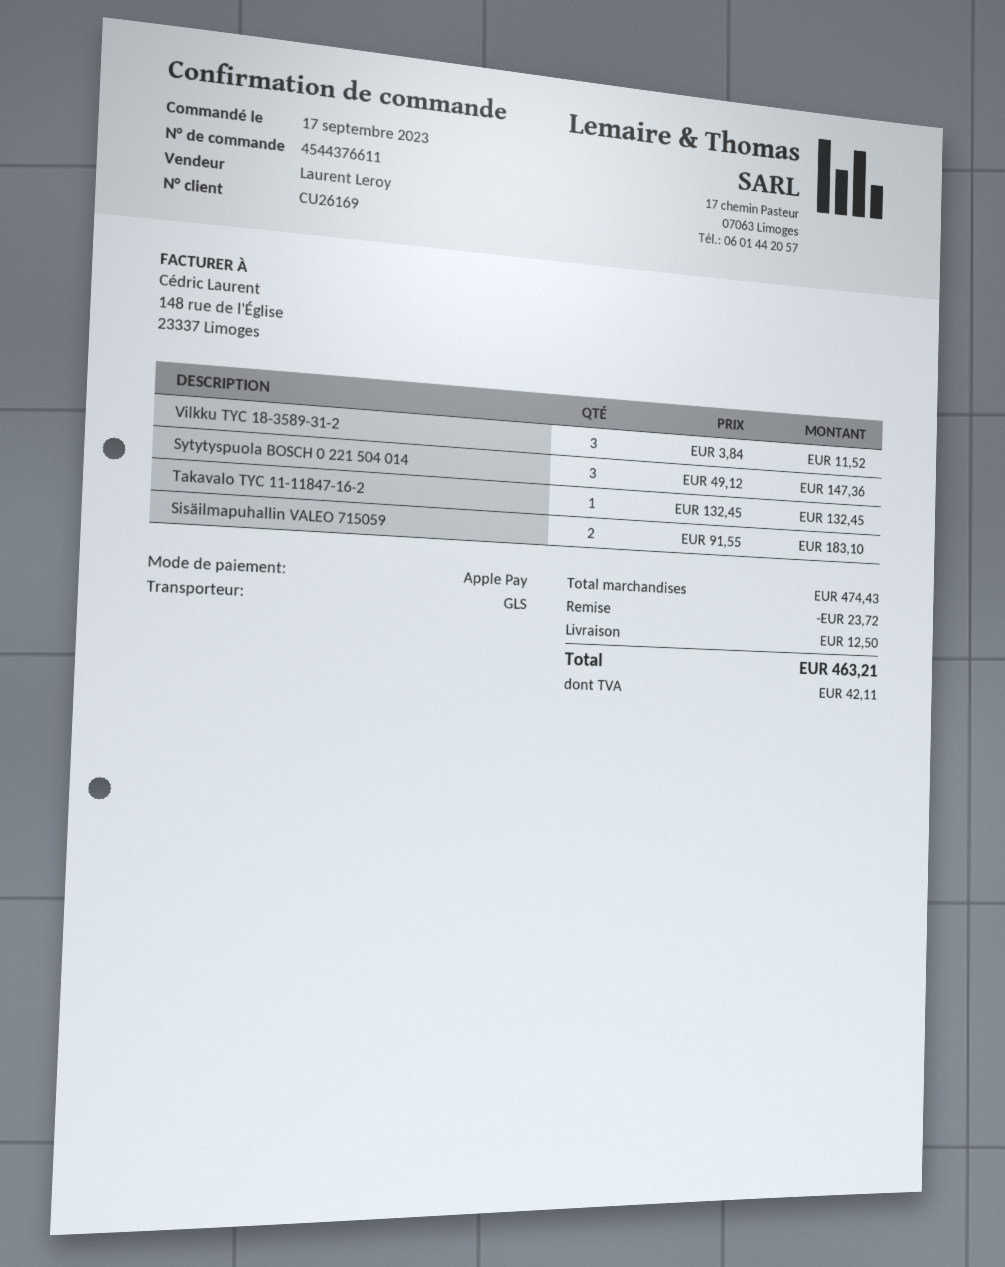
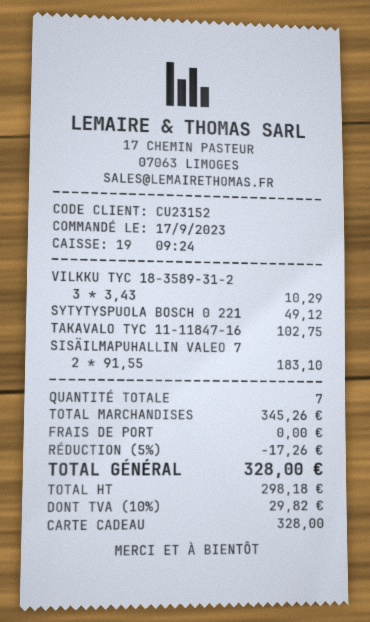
customer number: CU26169 -> CU23152
payment method: Apple Pay -> gift card
Vilkku TYC 18-3589-31-2: 3 x 3.84 = 11.52 -> 3 x 3.43 = 10.29
Sytytyspuola BOSCH 0 221 504 014: 3 x 49.12 = 147.36 -> 1 x 49.12 = 49.12
Takavalo TYC 11-11847-16-2: 1 x 132.45 = 132.45 -> 1 x 102.75 = 102.75
subtotal: 474.43 -> 345.26
discount: 23.72 -> 17.26
shipping: 12.50 -> 0.00
tax: 42.11 -> 29.82
total: 463.21 -> 328.00

